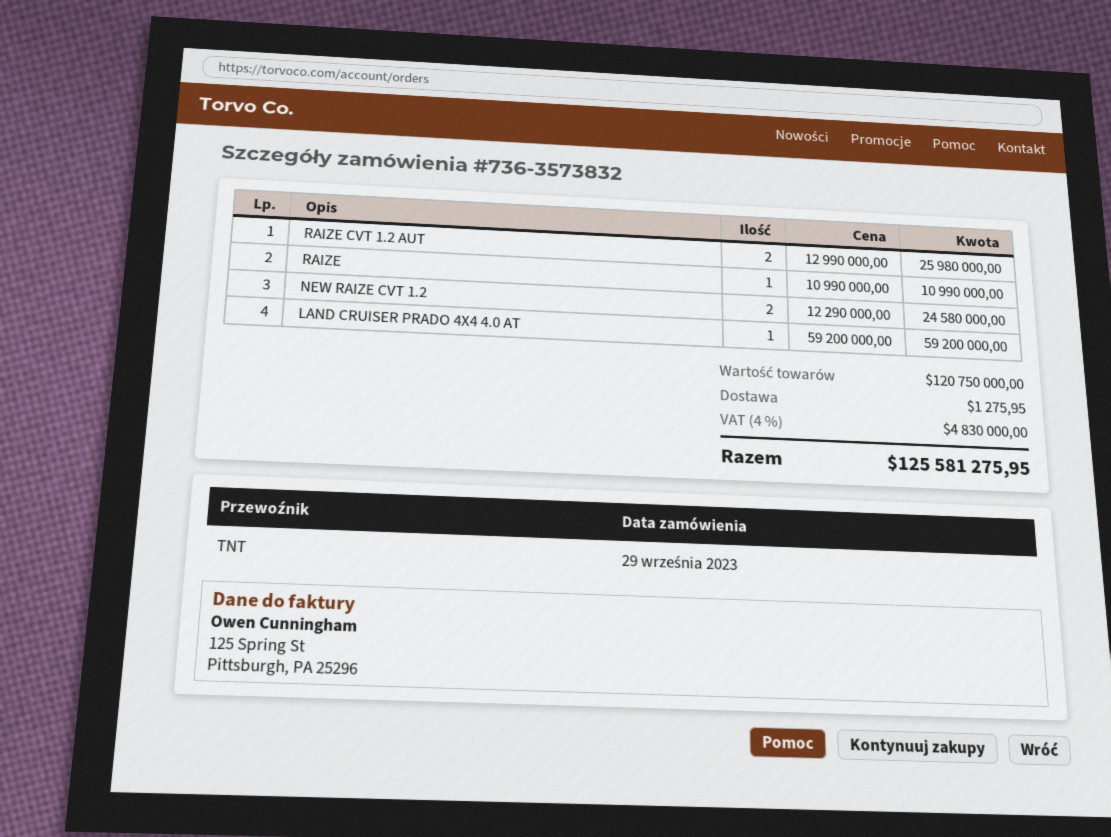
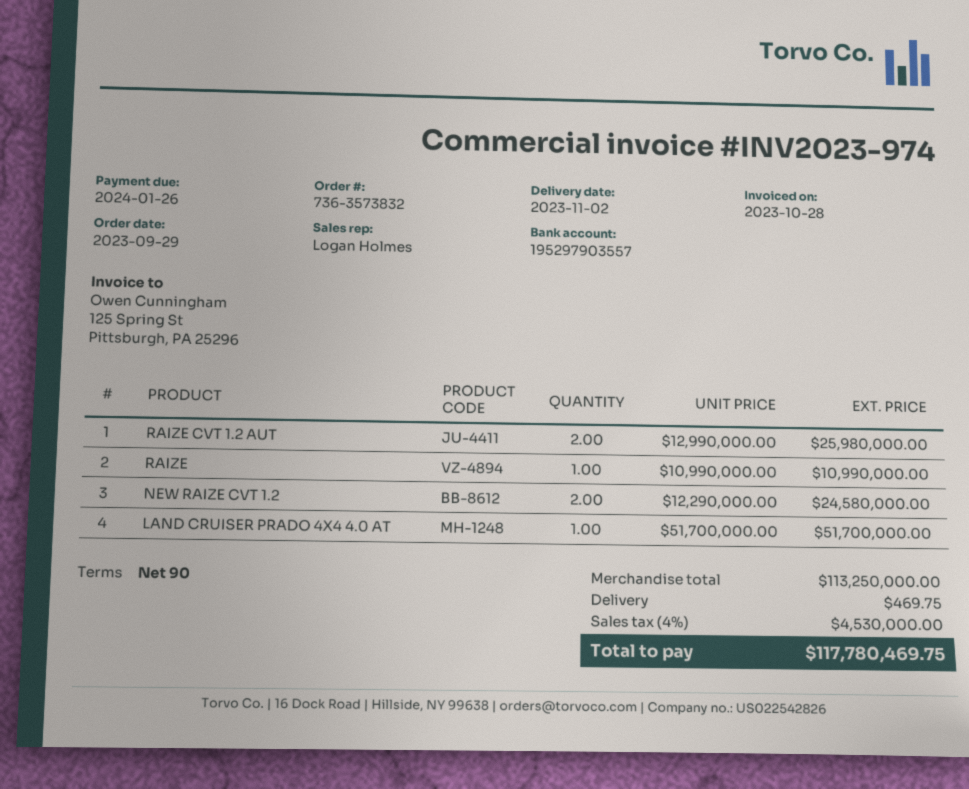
LAND CRUISER PRADO 4X4 4.0 AT: 1 x 59200000.00 = 59200000.00 -> 1 x 51700000.00 = 51700000.00
subtotal: 120750000.00 -> 113250000.00
shipping: 1275.95 -> 469.75
tax: 4% = 4830000.00 -> 4% = 4530000.00
total: 125581275.95 -> 117780469.75

